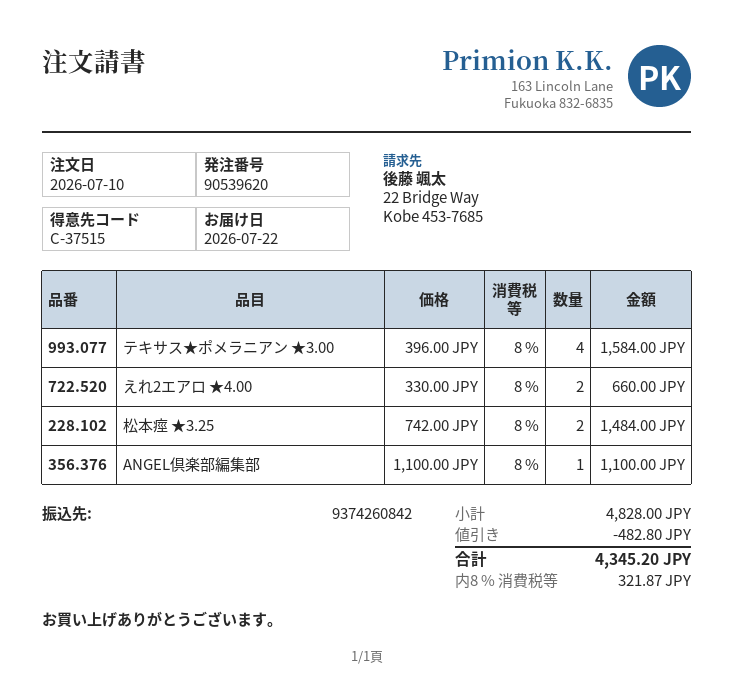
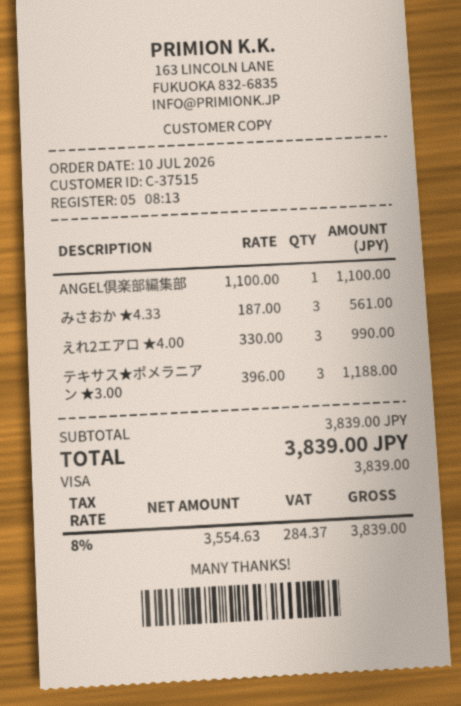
テキサス★ポメラニアン ★3.00: 4 x 396.00 = 1584.00 -> 3 x 396.00 = 1188.00
えれ2エアロ ★4.00: 2 x 330.00 = 660.00 -> 3 x 330.00 = 990.00
松本痙 ★3.25: 2 x 742.00 = 1484.00 -> none
みさおか ★4.33: none -> 3 x 187.00 = 561.00
subtotal: 4828.00 -> 3839.00
discount: 482.80 -> none
tax: 8% = 321.87 -> 8% = 284.37
total: 4345.20 -> 3839.00

